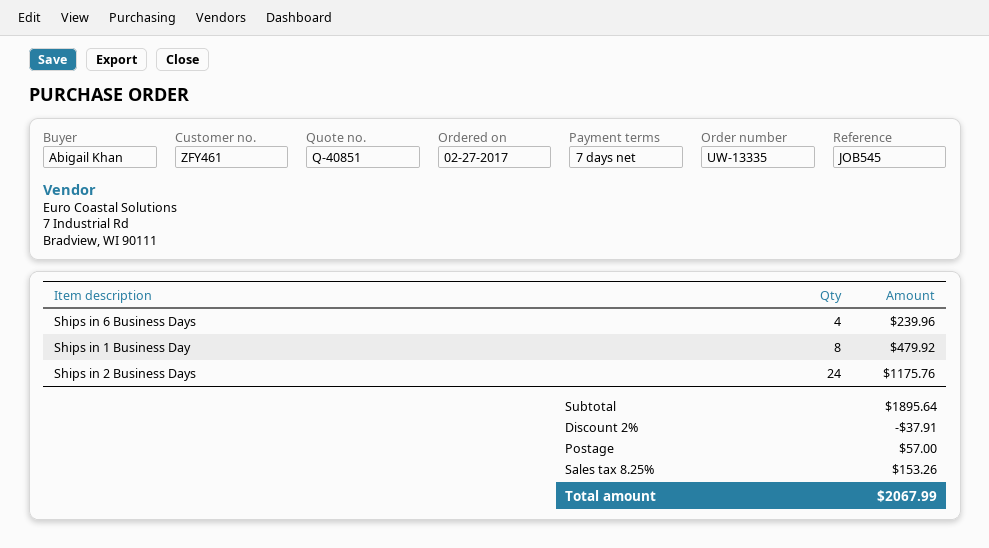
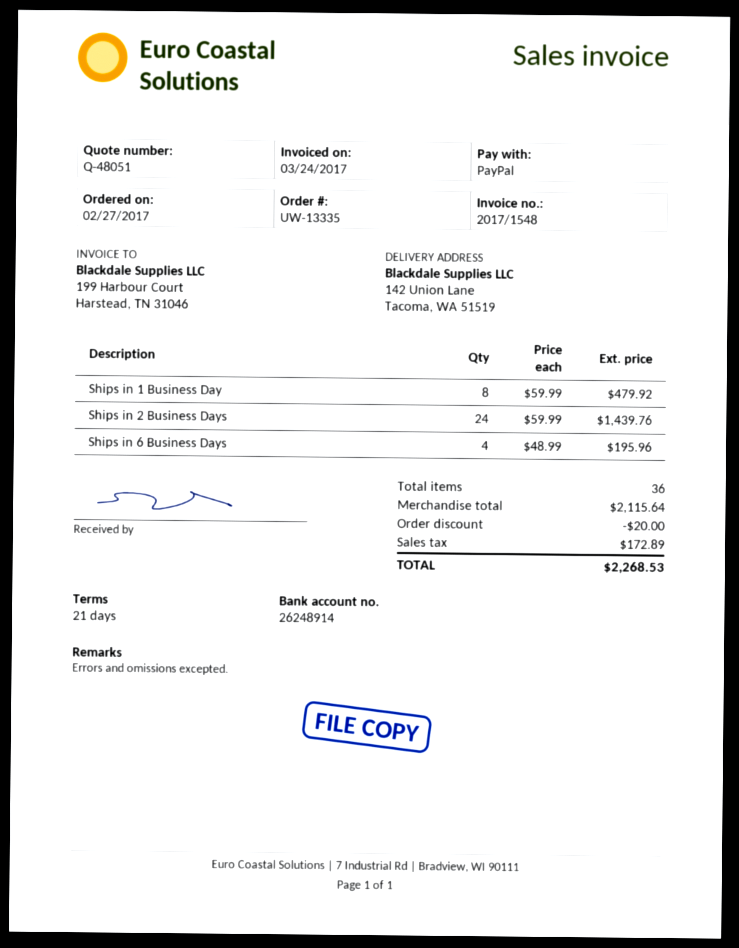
quote number: Q-40851 -> Q-48051
payment terms: 7 days -> 21 days
Ships in 6 Business Days: 4 for 239.96 -> 4 for 195.96
Ships in 2 Business Days: 24 for 1175.76 -> 24 for 1439.76
subtotal: 1895.64 -> 2115.64
discount: 37.91 -> 20.00
shipping: 57.00 -> none
tax: 153.26 -> 172.89
total: 2067.99 -> 2268.53

